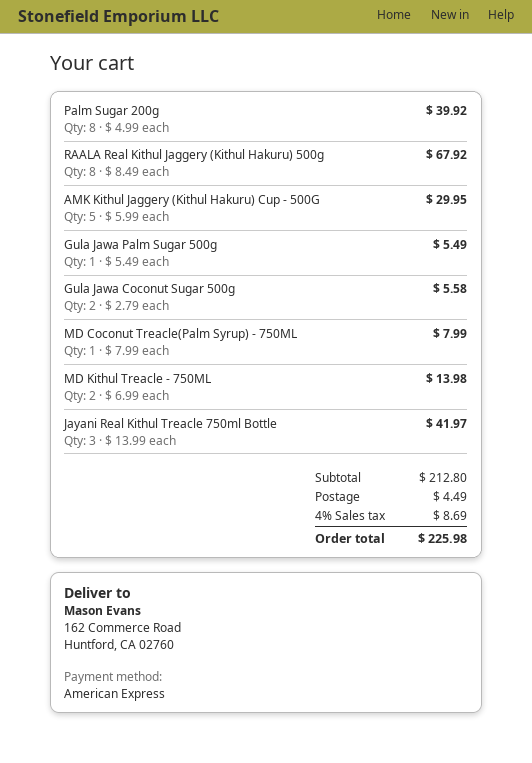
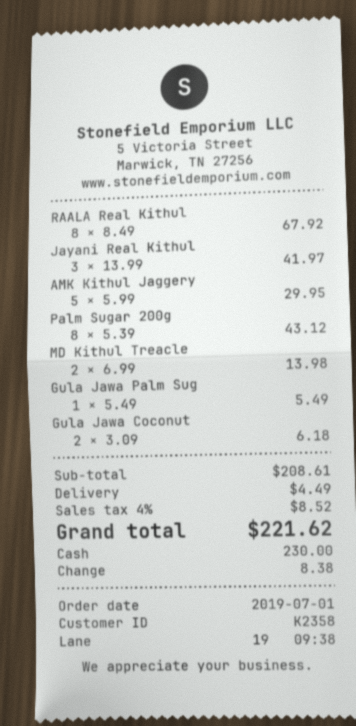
payment method: American Express -> cash
Palm Sugar 200g: 8 x 4.99 = 39.92 -> 8 x 5.39 = 43.12
Gula Jawa Coconut Sugar 500g: 2 x 2.79 = 5.58 -> 2 x 3.09 = 6.18
MD Coconut Treacle(Palm Syrup) - 750ML: 1 x 7.99 = 7.99 -> none
subtotal: 212.80 -> 208.61
tax: 4% = 8.69 -> 4% = 8.52
total: 225.98 -> 221.62

